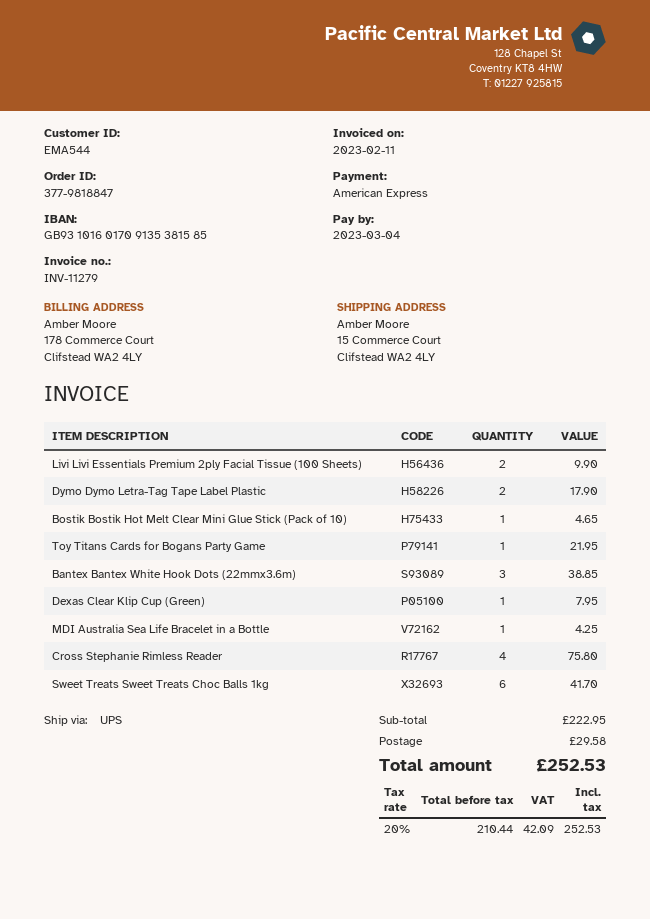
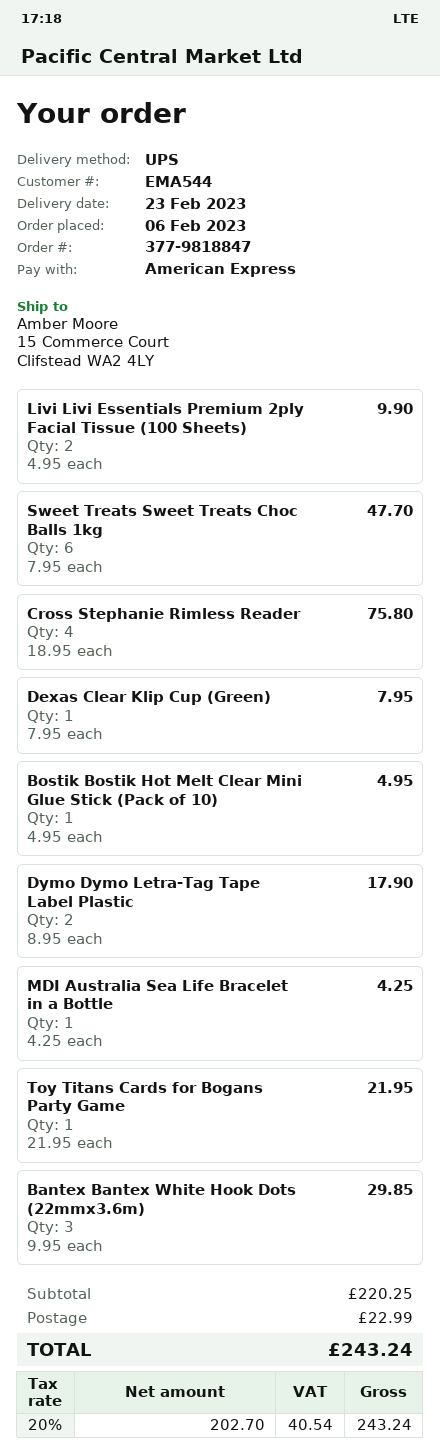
Bostik Bostik Hot Melt Clear Mini Glue Stick (Pack of 10): 1 for 4.65 -> 1 for 4.95
Bantex Bantex White Hook Dots (22mmx3.6m): 3 for 38.85 -> 3 for 29.85
Sweet Treats Sweet Treats Choc Balls 1kg: 6 for 41.70 -> 6 for 47.70
subtotal: 222.95 -> 220.25
shipping: 29.58 -> 22.99
net: 210.44 -> 202.70
tax: 20% = 42.09 -> 20% = 40.54
total: 252.53 -> 243.24

